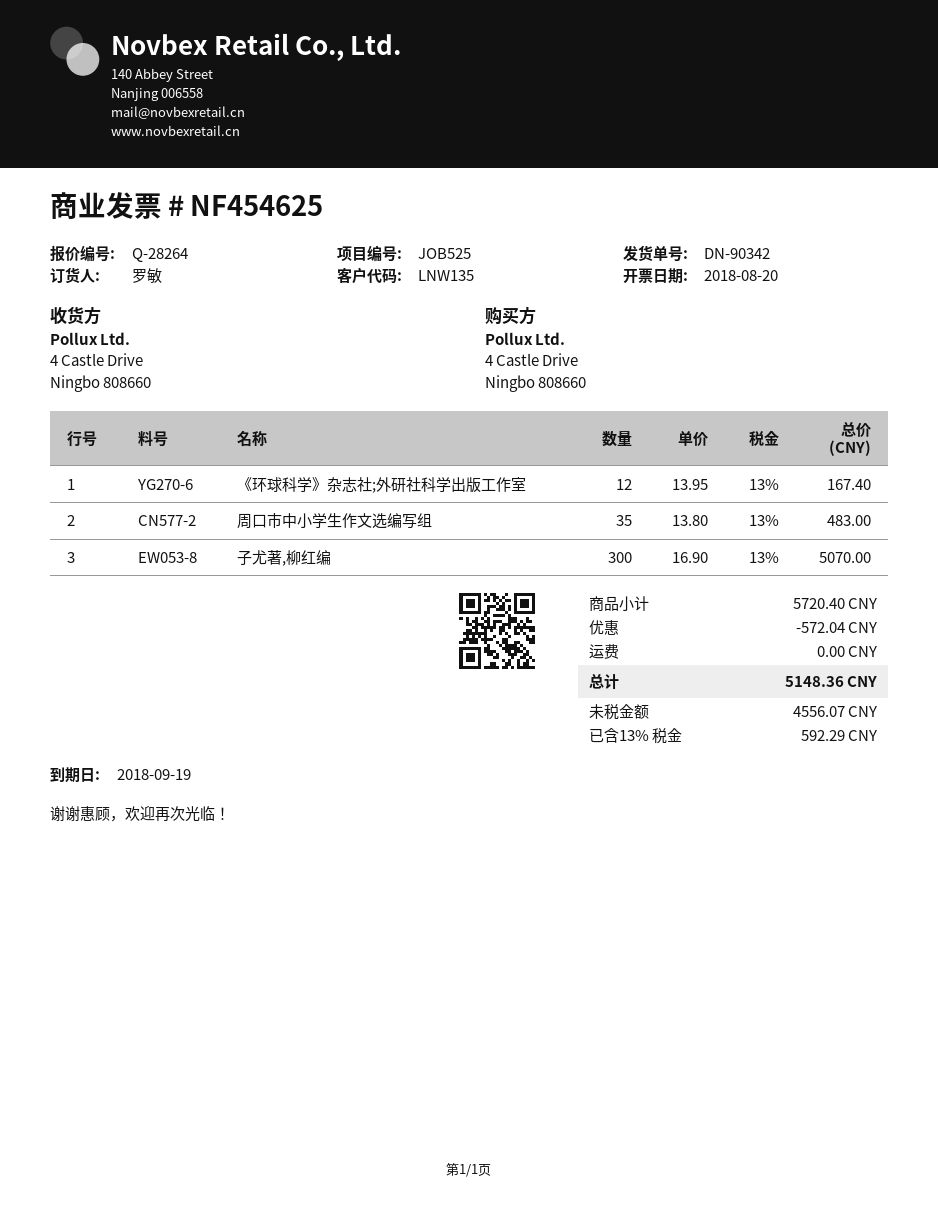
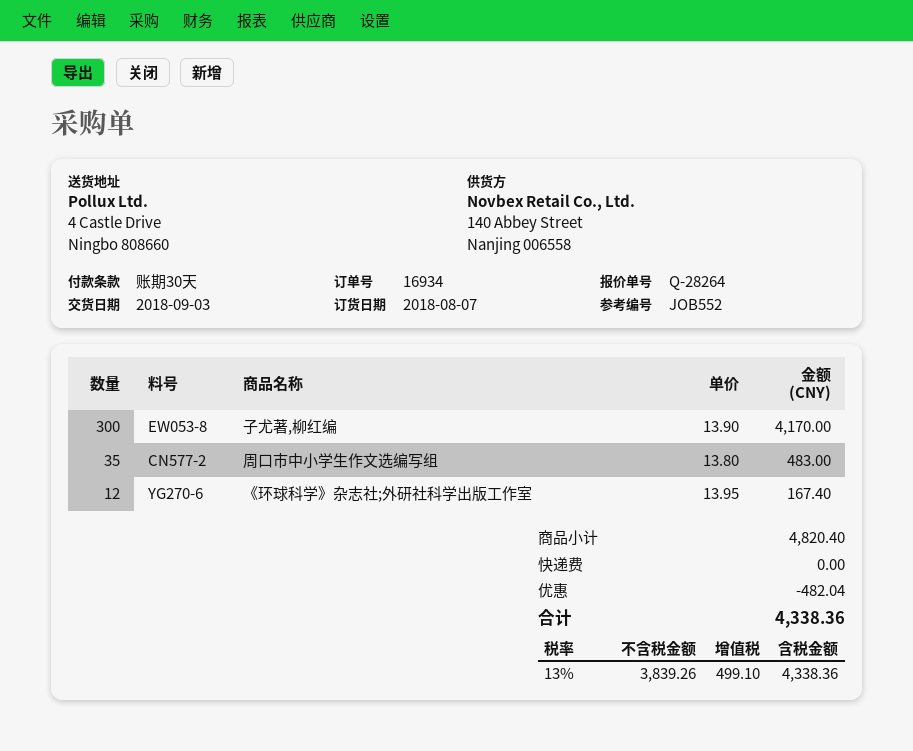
reference: JOB525 -> JOB552
子尤著,柳红编: 300 x 16.90 = 5070.00 -> 300 x 13.90 = 4170.00
subtotal: 5720.40 -> 4820.40
discount: 572.04 -> 482.04
net: 4556.07 -> 3839.26
tax: 13% = 592.29 -> 13% = 499.10
total: 5148.36 -> 4338.36

